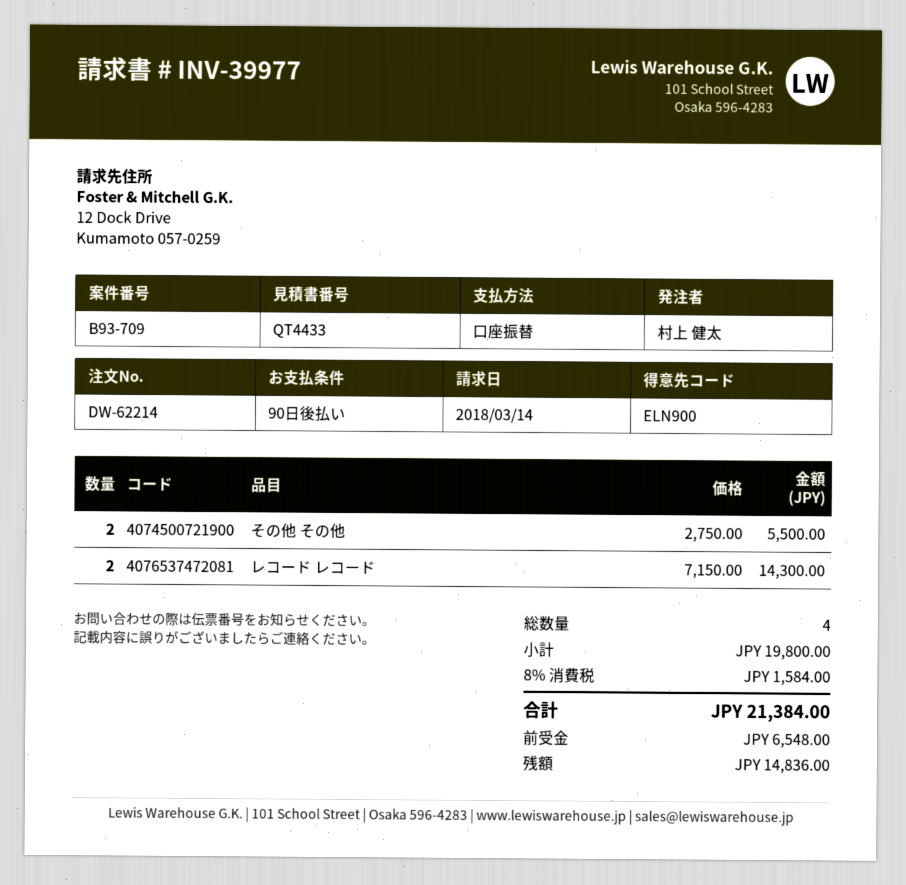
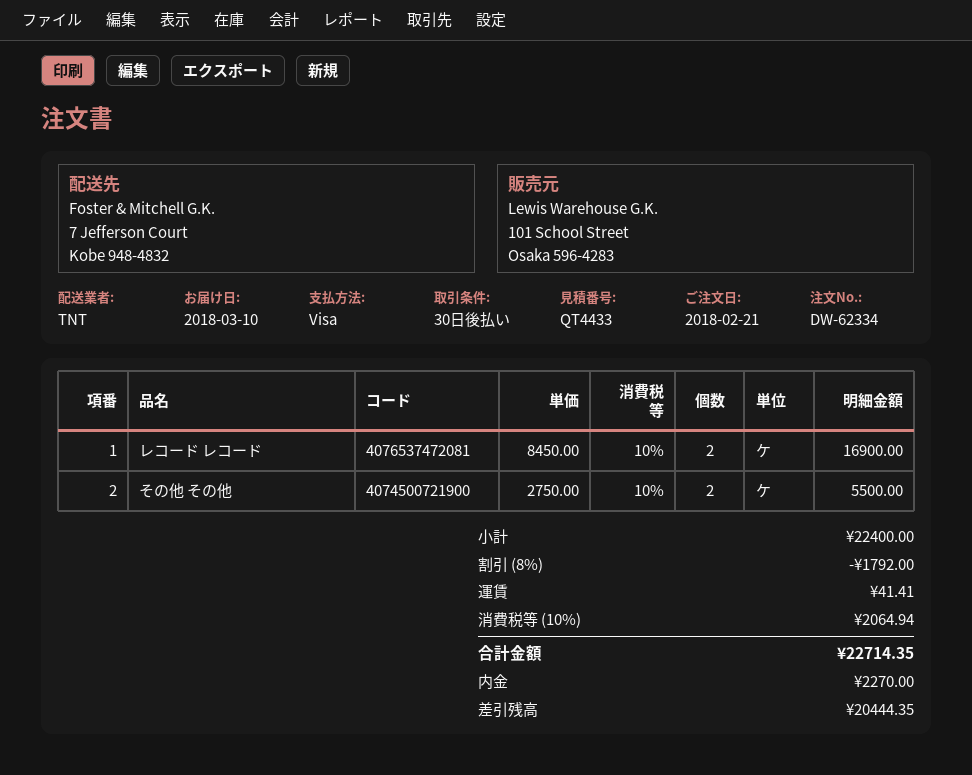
order number: DW-62214 -> DW-62334
payment terms: 90 days -> 30 days
payment method: direct debit -> Visa
レコード レコード: 2 x 7150.00 = 14300.00 -> 2 x 8450.00 = 16900.00
subtotal: 19800.00 -> 22400.00
discount: none -> 8% = 1792.00
shipping: none -> 41.41
tax: 8% = 1584.00 -> 10% = 2064.94
total: 21384.00 -> 22714.35
deposit: 6548.00 -> 2270.00
balance: 14836.00 -> 20444.35

